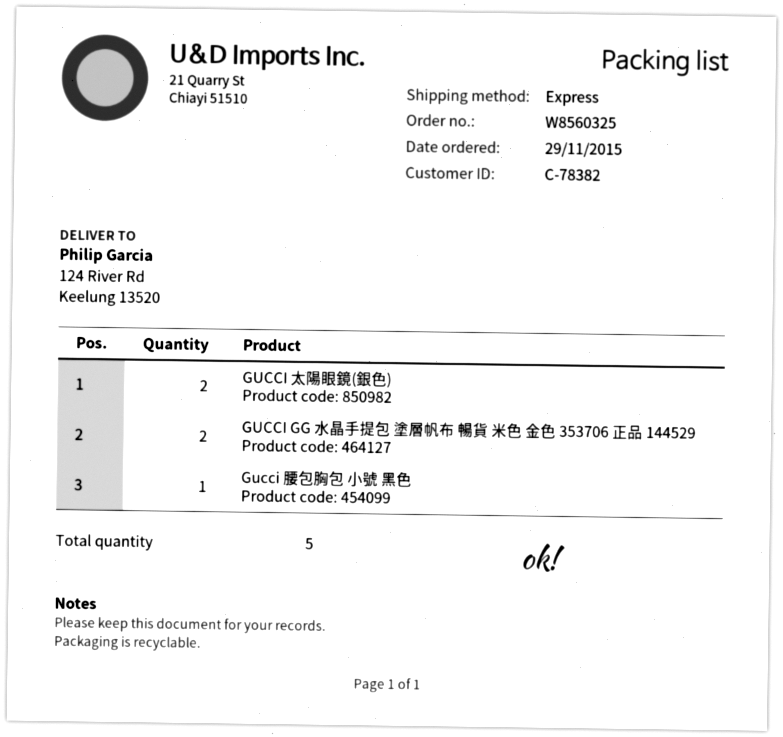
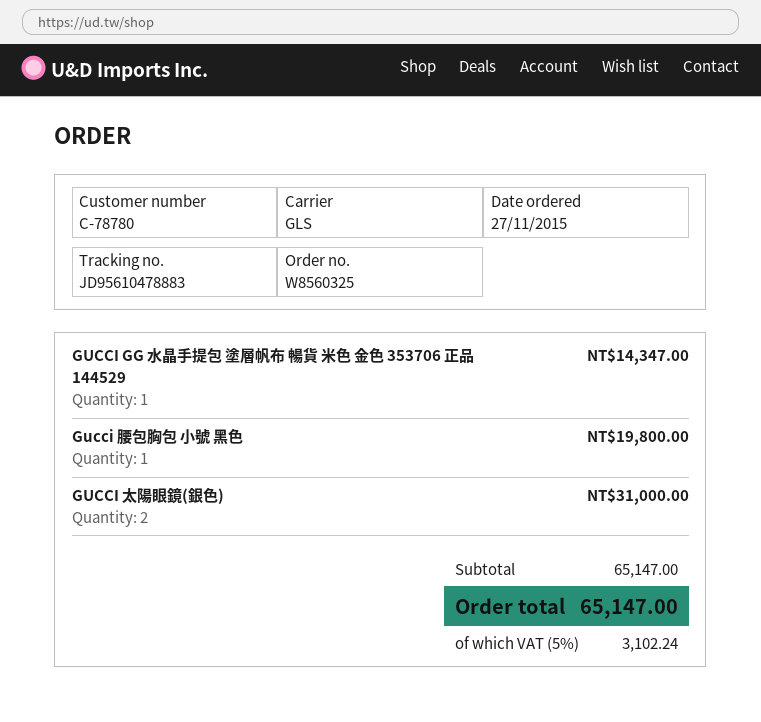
order date: 2015-11-29 -> 2015-11-27
customer number: C-78382 -> C-78780
shipping method: express -> GLS
GUCCI GG 水晶手提包 塗層帆布 暢貨 米色 金色 353706 正品 144529: 2 -> 1

